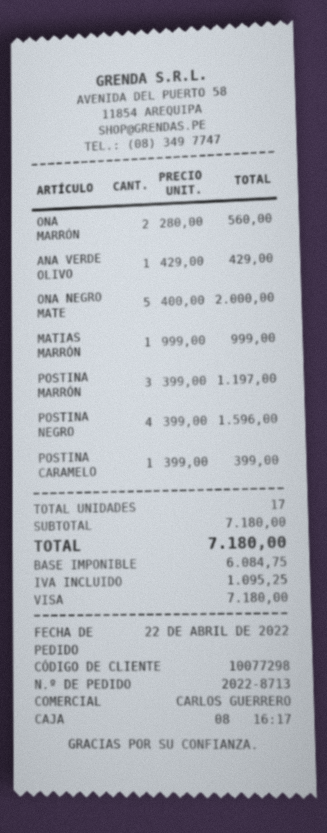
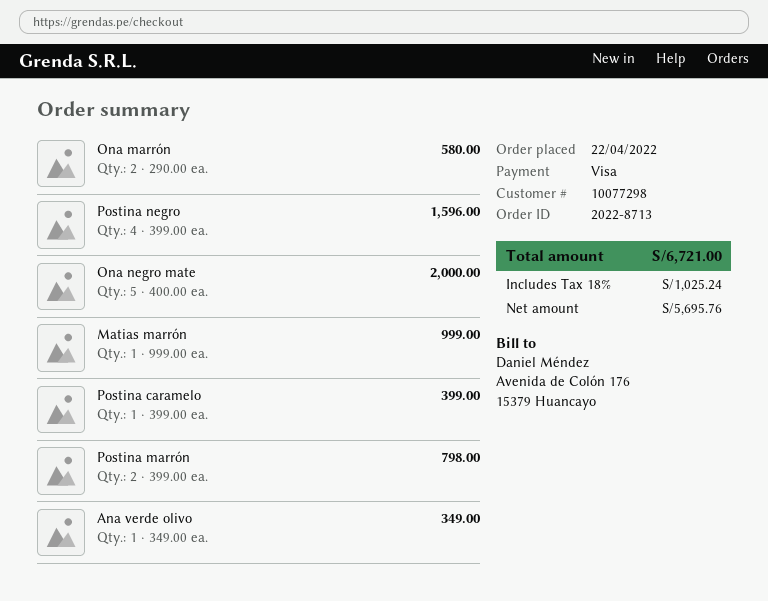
ONA MARRÓN: 2 x 280.00 = 560.00 -> 2 x 290.00 = 580.00
ANA VERDE OLIVO: 1 x 429.00 = 429.00 -> 1 x 349.00 = 349.00
POSTINA MARRÓN: 3 x 399.00 = 1197.00 -> 2 x 399.00 = 798.00
net: 6084.75 -> 5695.76
tax: 1095.25 -> 1025.24
total: 7180.00 -> 6721.00

